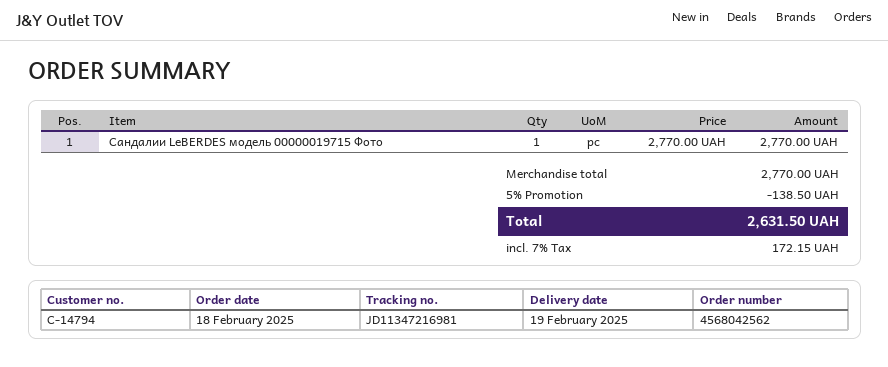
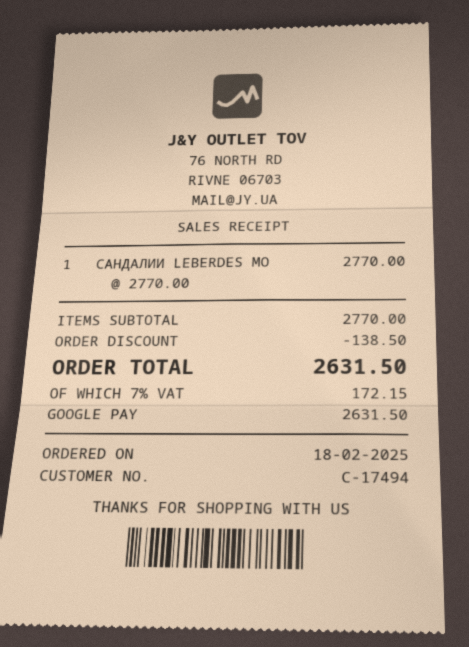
customer number: C-14794 -> C-17494

